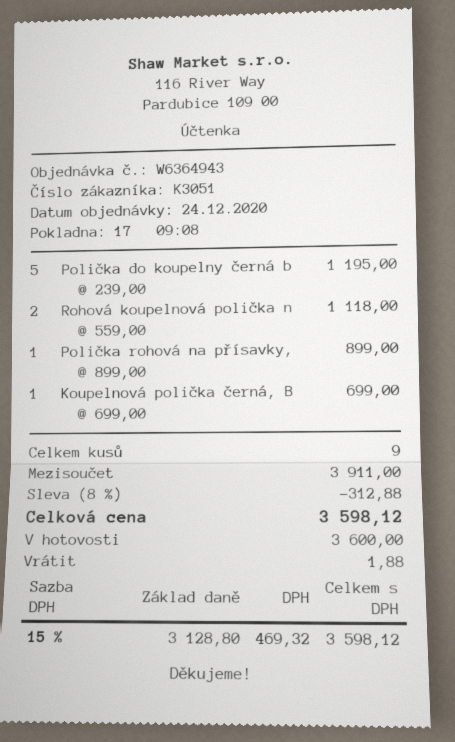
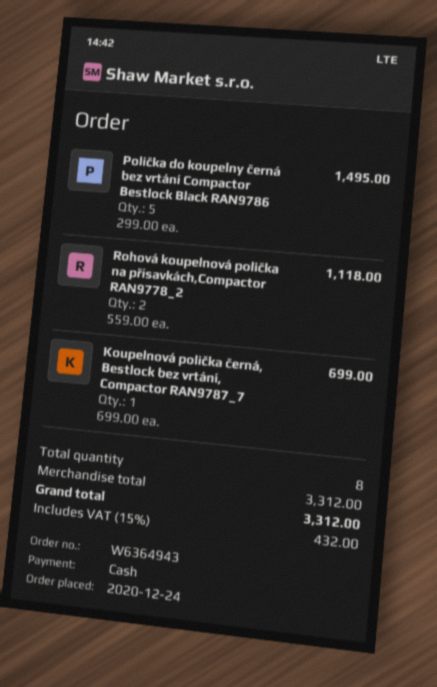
Polička do koupelny černá b: 5 x 239.00 = 1195.00 -> 5 x 299.00 = 1495.00
Polička rohová na přísavky,: 1 x 899.00 = 899.00 -> none
total quantity: 9 -> 8
subtotal: 3911.00 -> 3312.00
discount: 8% = 312.88 -> none
tax: 15% = 469.32 -> 15% = 432.00
total: 3598.12 -> 3312.00

